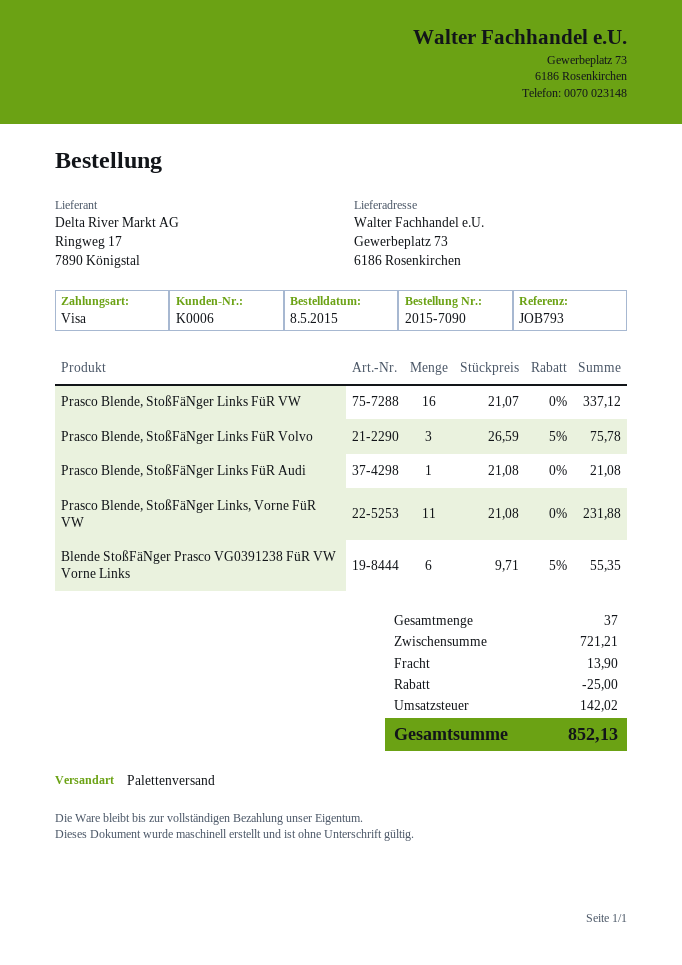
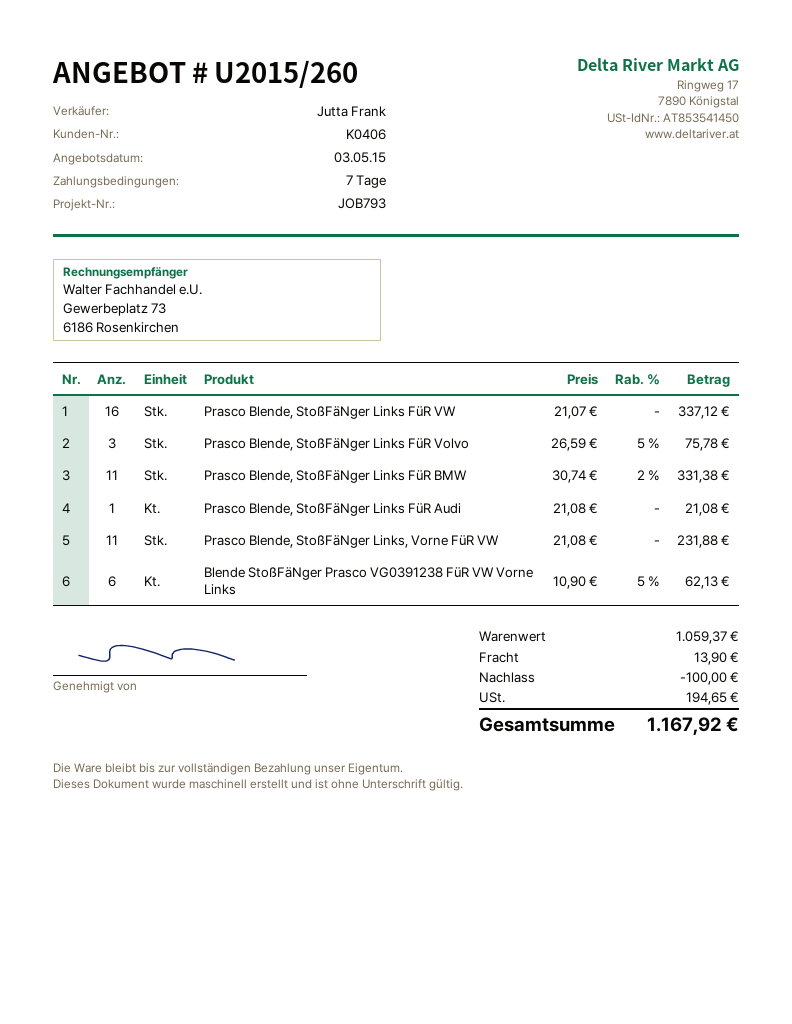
customer number: K0006 -> K0406
Blende StoßFäNger Prasco VG0391238 FüR VW Vorne Links: 6 x 9.71 - 5% = 55.35 -> 6 x 10.90 - 5% = 62.13
Prasco Blende, StoßFäNger Links FüR BMW: none -> 11 x 30.74 - 2% = 331.38
subtotal: 721.21 -> 1059.37
discount: 25.00 -> 100.00
tax: 142.02 -> 194.65
total: 852.13 -> 1167.92

